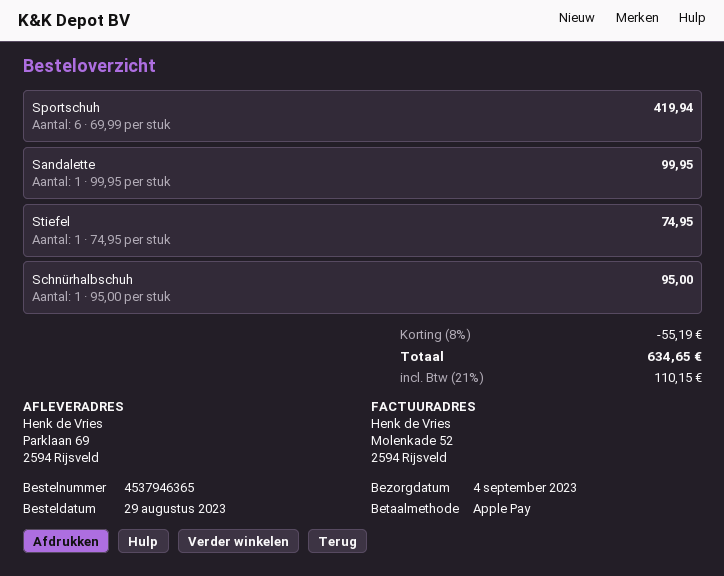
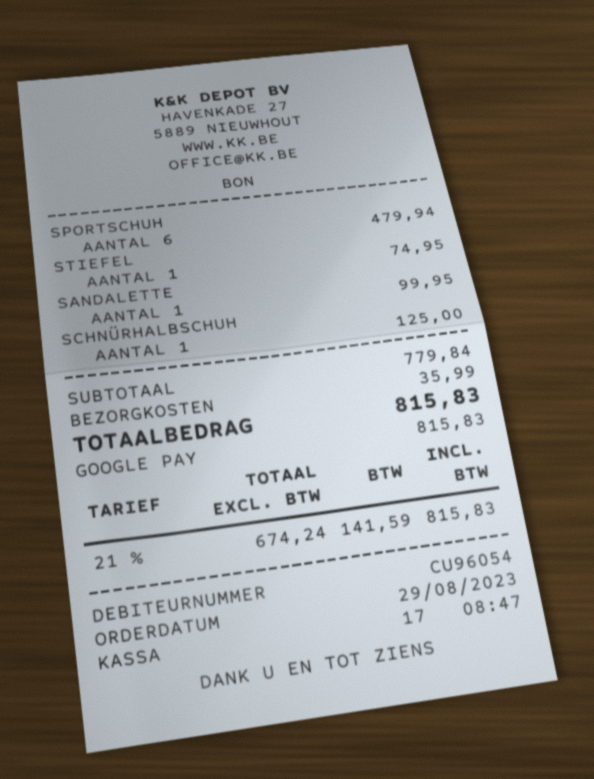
payment method: Apple Pay -> Google Pay
Sportschuh: 6 for 419.94 -> 6 for 479.94
Schnürhalbschuh: 1 for 95.00 -> 1 for 125.00
discount: 8% = 55.19 -> none
shipping: none -> 35.99
tax: 21% = 110.15 -> 21% = 141.59
total: 634.65 -> 815.83

